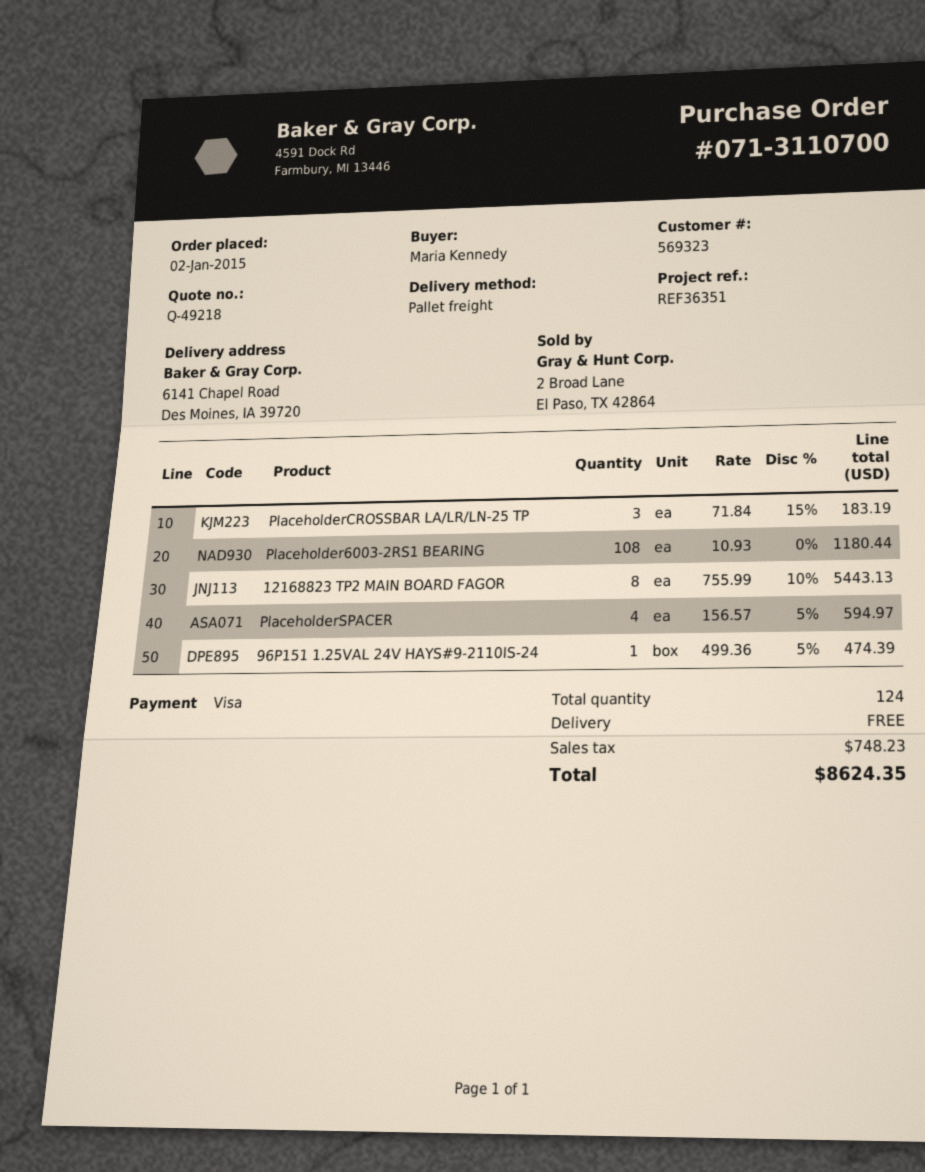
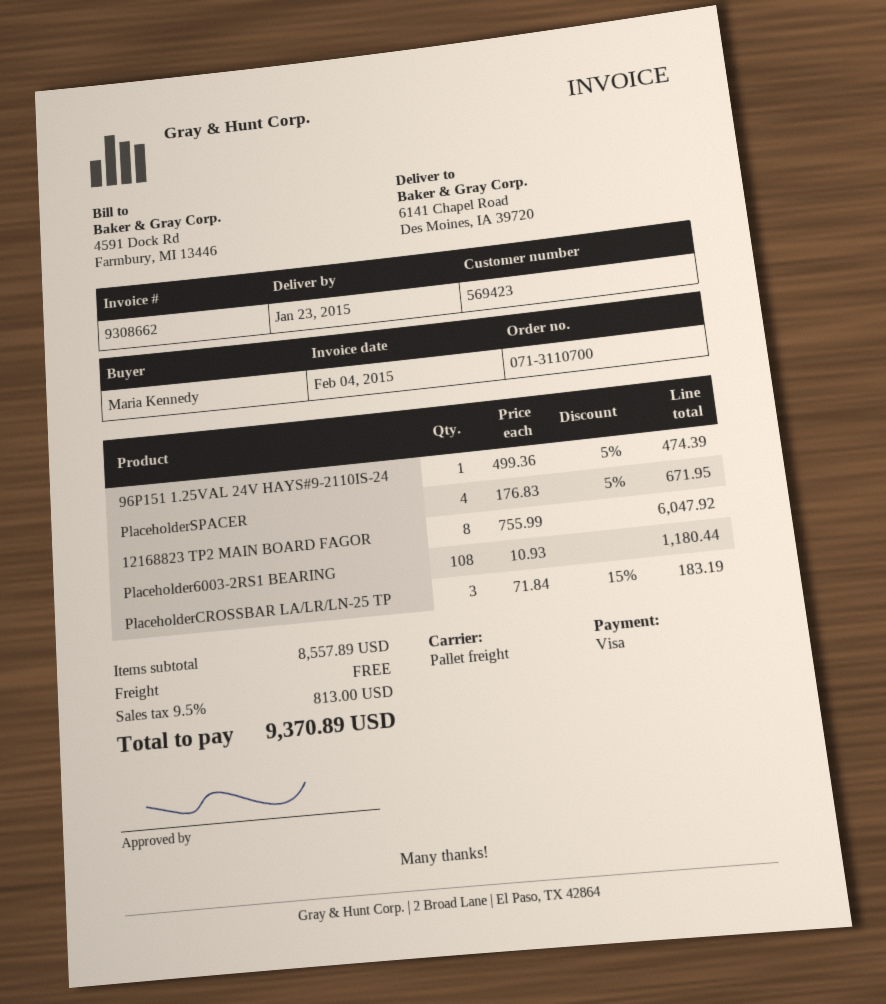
customer number: 569323 -> 569423
12168823 TP2 MAIN BOARD FAGOR: 8 x 755.99 - 10% = 5443.13 -> 8 x 755.99 = 6047.92
PlaceholderSPACER: 4 x 156.57 - 5% = 594.97 -> 4 x 176.83 - 5% = 671.95
tax: 748.23 -> 813.00
total: 8624.35 -> 9370.89

